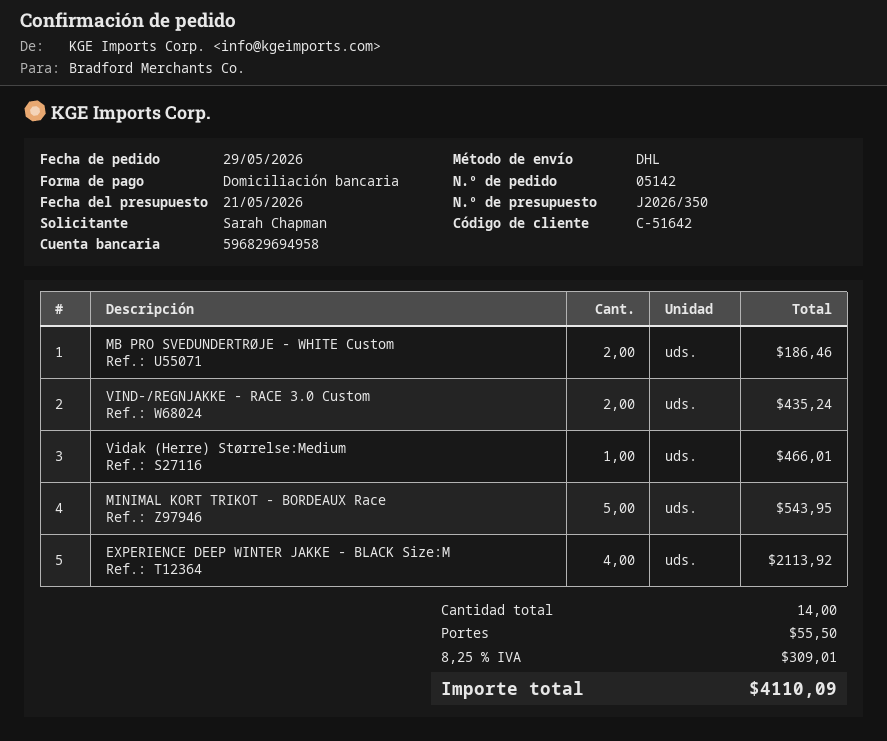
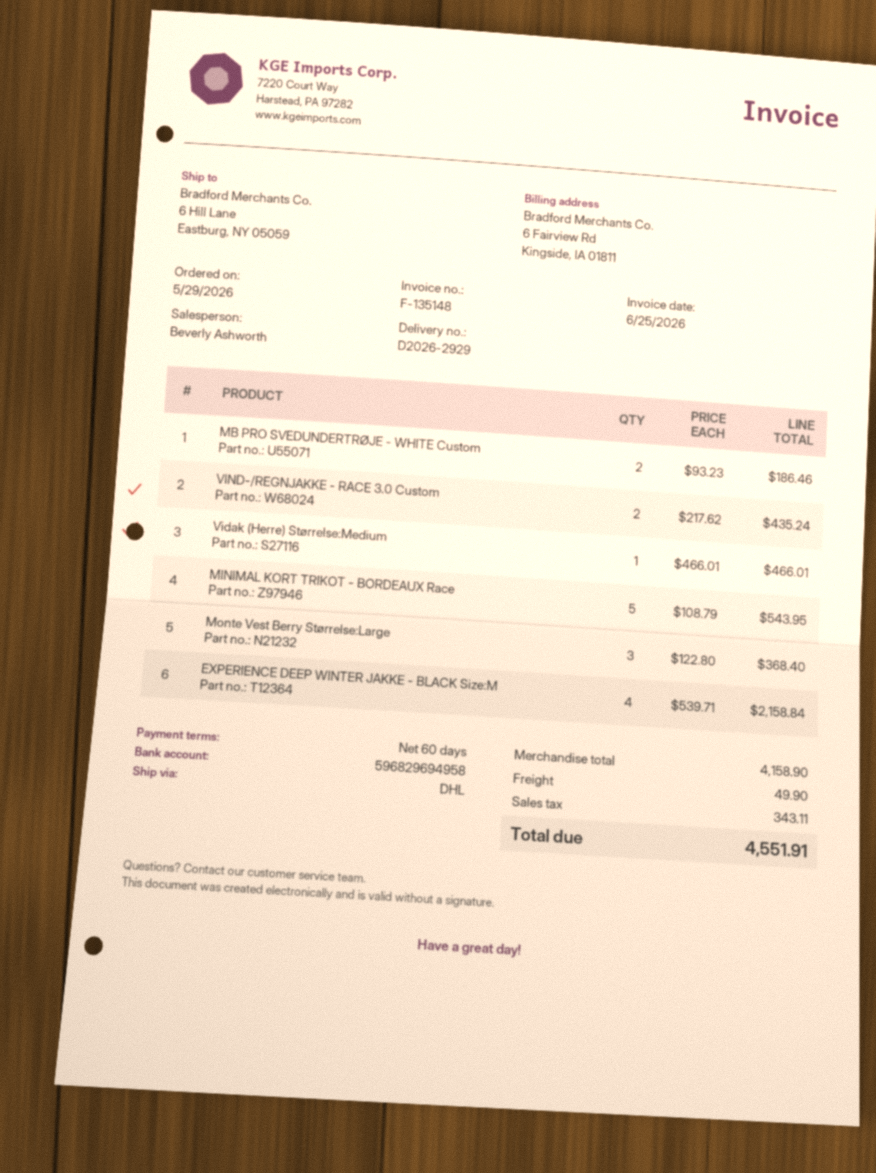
EXPERIENCE DEEP WINTER JAKKE - BLACK Size:M: 4 for 2113.92 -> 4 for 2158.84
Monte Vest Berry Størrelse:Large: none -> 3 for 368.40
shipping: 55.50 -> 49.90
tax: 309.01 -> 343.11
total: 4110.09 -> 4551.91

